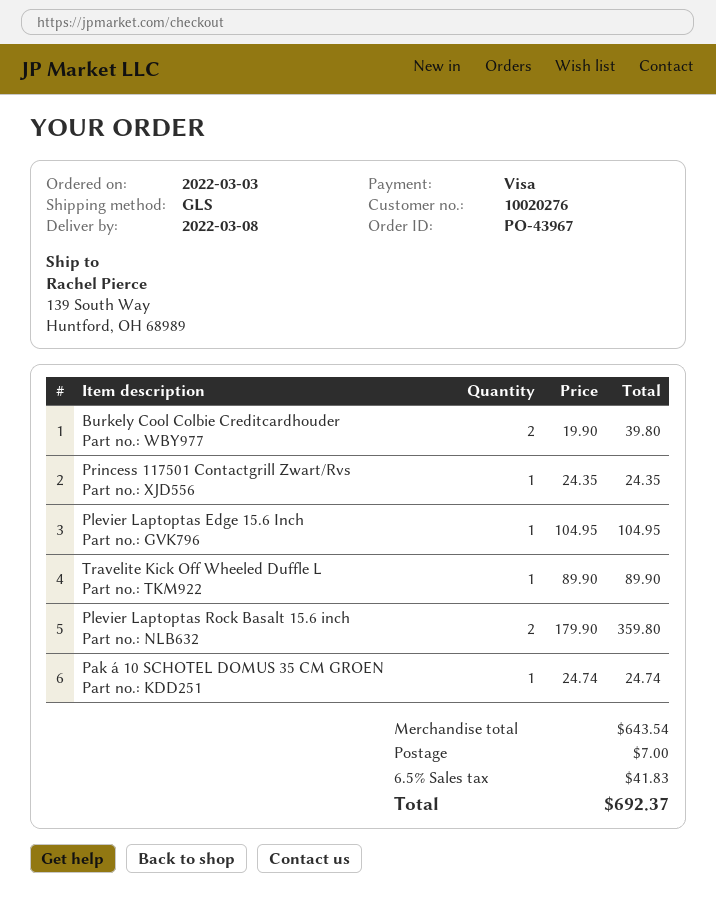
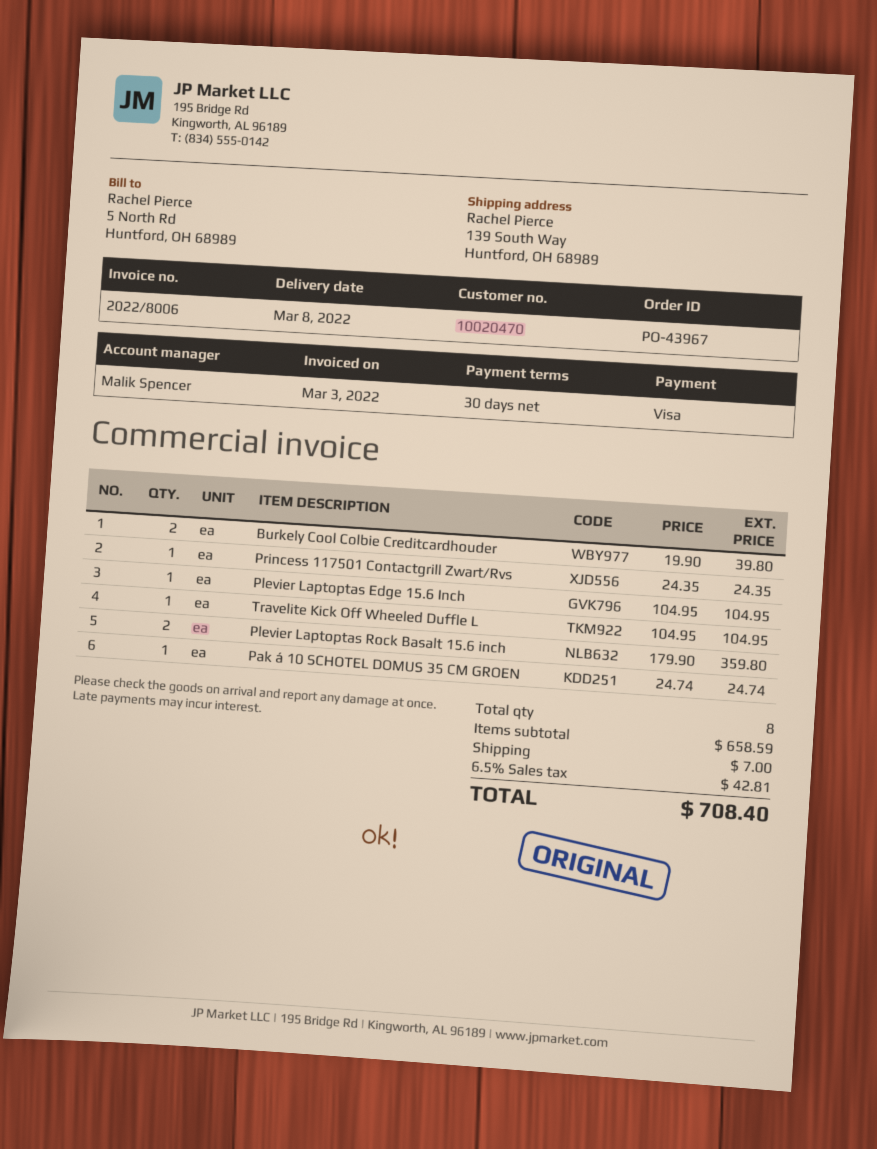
customer number: 10020276 -> 10020470
Travelite Kick Off Wheeled Duffle L: 1 x 89.90 = 89.90 -> 1 x 104.95 = 104.95
subtotal: 643.54 -> 658.59
tax: 6.5% = 41.83 -> 6.5% = 42.81
total: 692.37 -> 708.40

